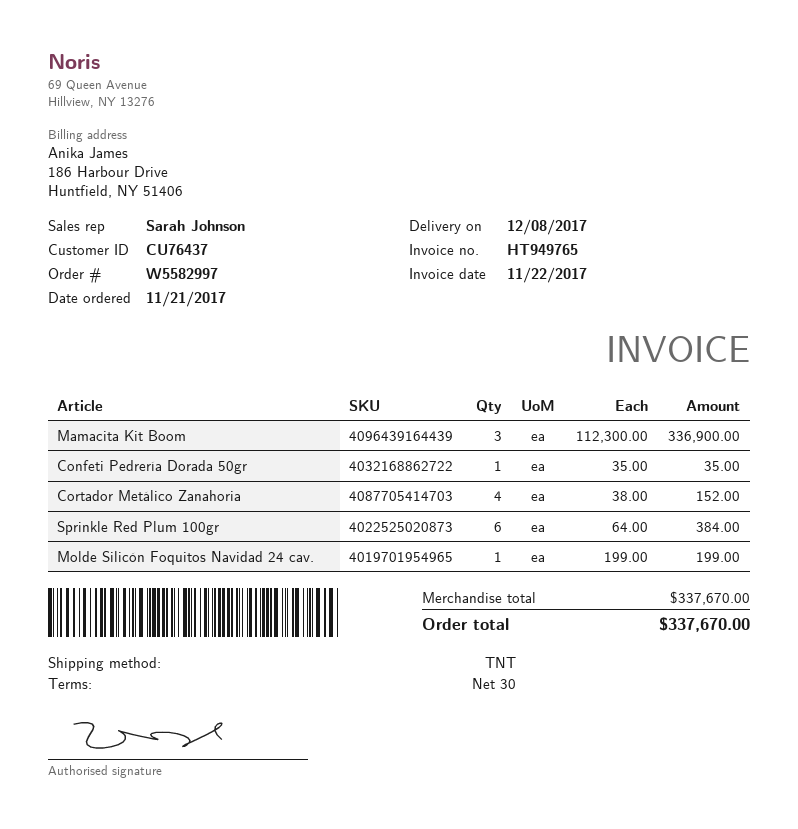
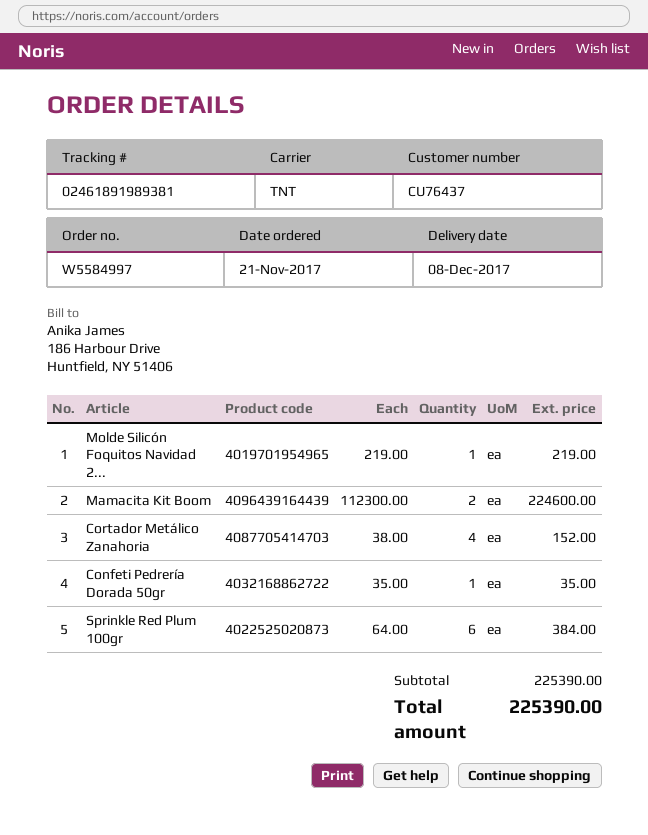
order number: W5582997 -> W5584997
Mamacita Kit Boom: 3 x 112300.00 = 336900.00 -> 2 x 112300.00 = 224600.00
Molde Silicón Foquitos Navidad 24 cav.: 1 x 199.00 = 199.00 -> 1 x 219.00 = 219.00
subtotal: 337670.00 -> 225390.00
total: 337670.00 -> 225390.00

